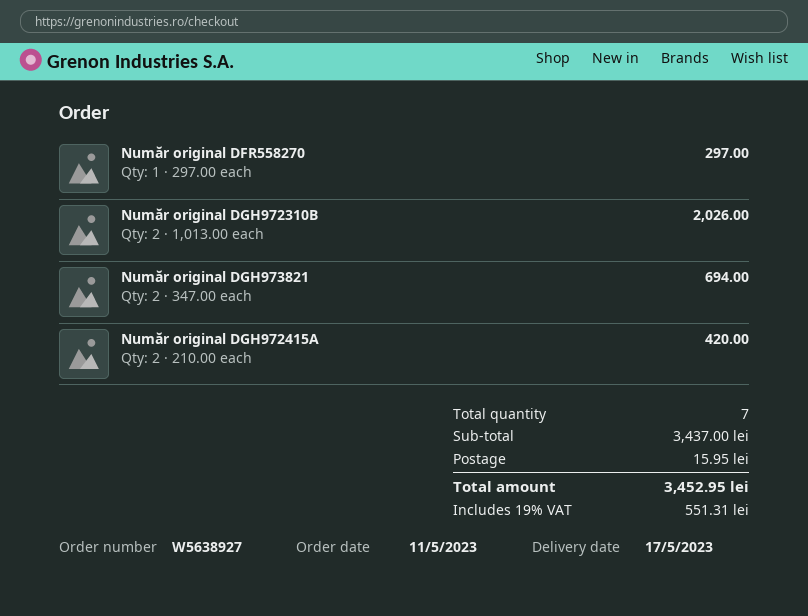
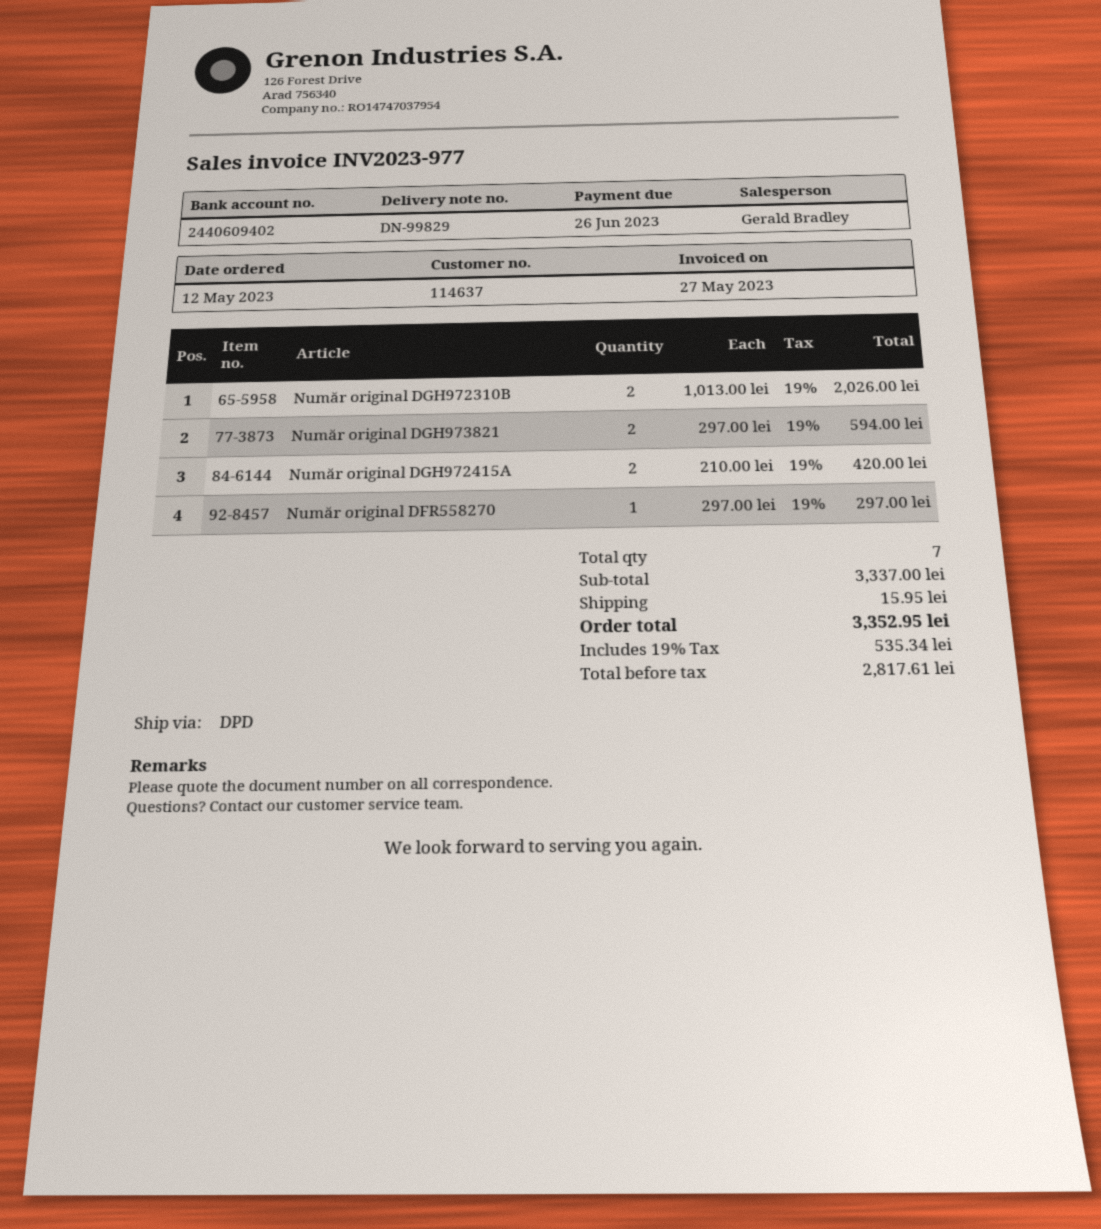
order date: 2023-05-11 -> 2023-05-12
Număr original DGH973821: 2 x 347.00 = 694.00 -> 2 x 297.00 = 594.00
subtotal: 3437.00 -> 3337.00
tax: 19% = 551.31 -> 19% = 535.34
total: 3452.95 -> 3352.95

